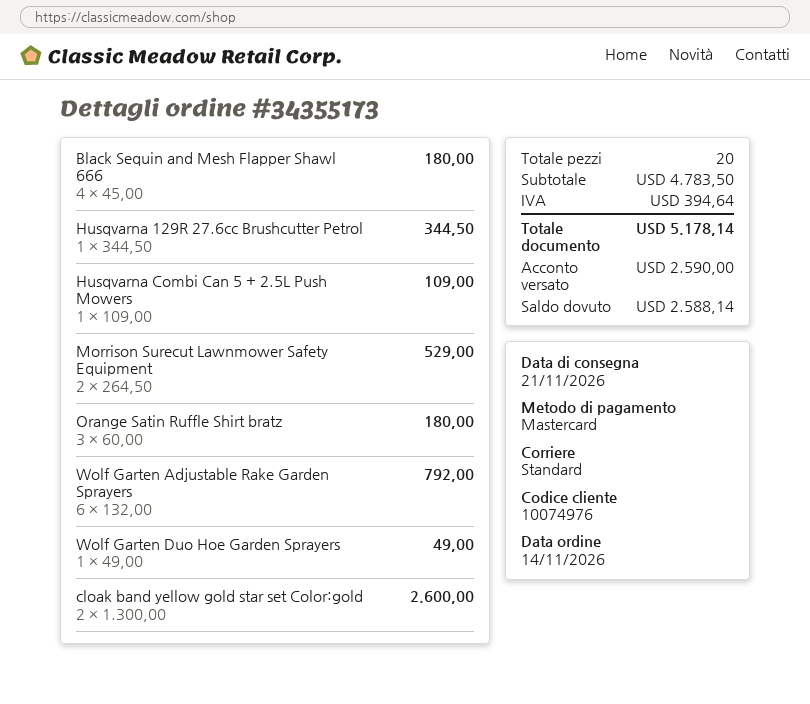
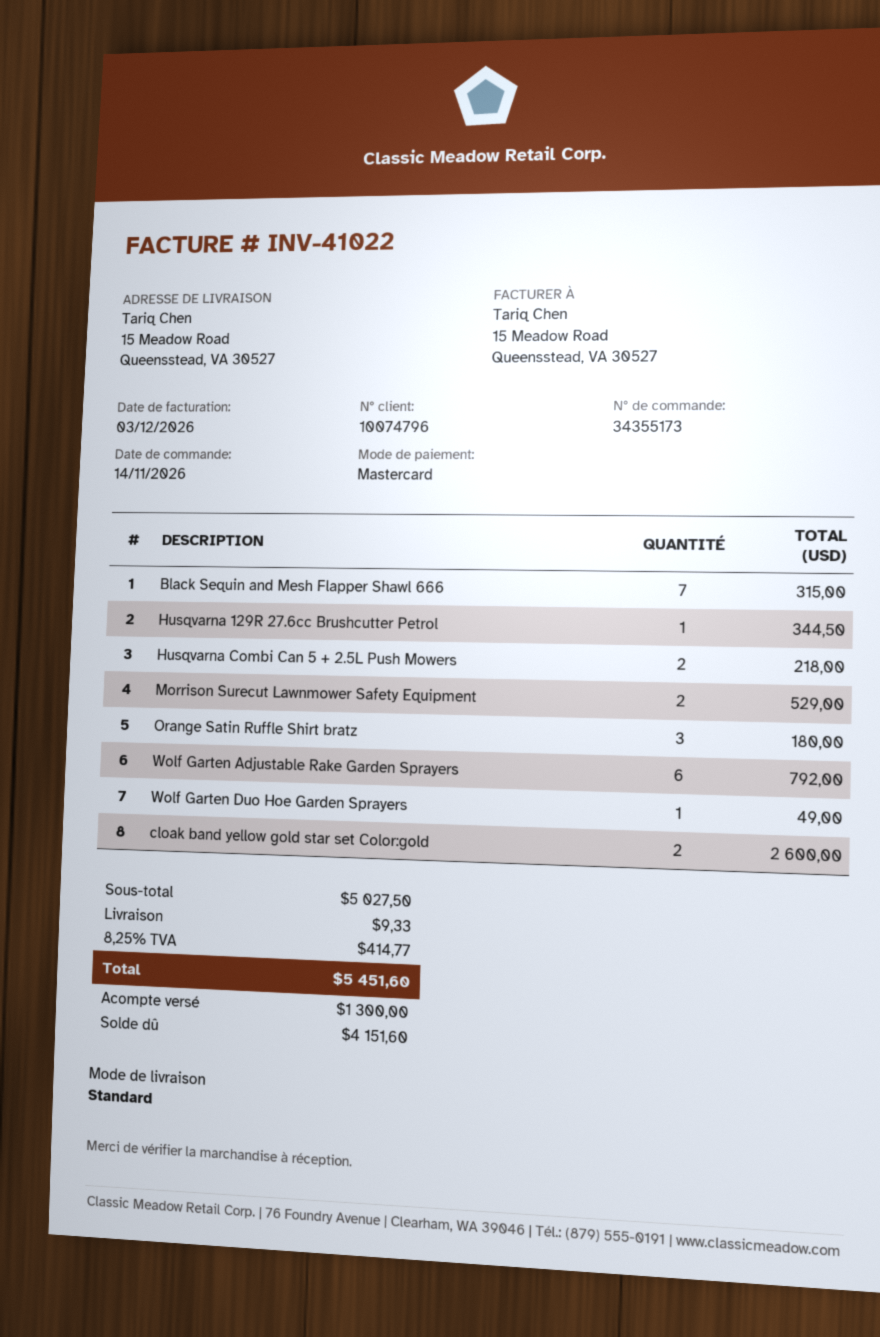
customer number: 10074976 -> 10074796
Black Sequin and Mesh Flapper Shawl 666: 4 for 180.00 -> 7 for 315.00
Husqvarna Combi Can 5 + 2.5L Push Mowers: 1 for 109.00 -> 2 for 218.00
subtotal: 4783.50 -> 5027.50
shipping: none -> 9.33
tax: 394.64 -> 414.77
total: 5178.14 -> 5451.60
deposit: 2590.00 -> 1300.00
balance: 2588.14 -> 4151.60

